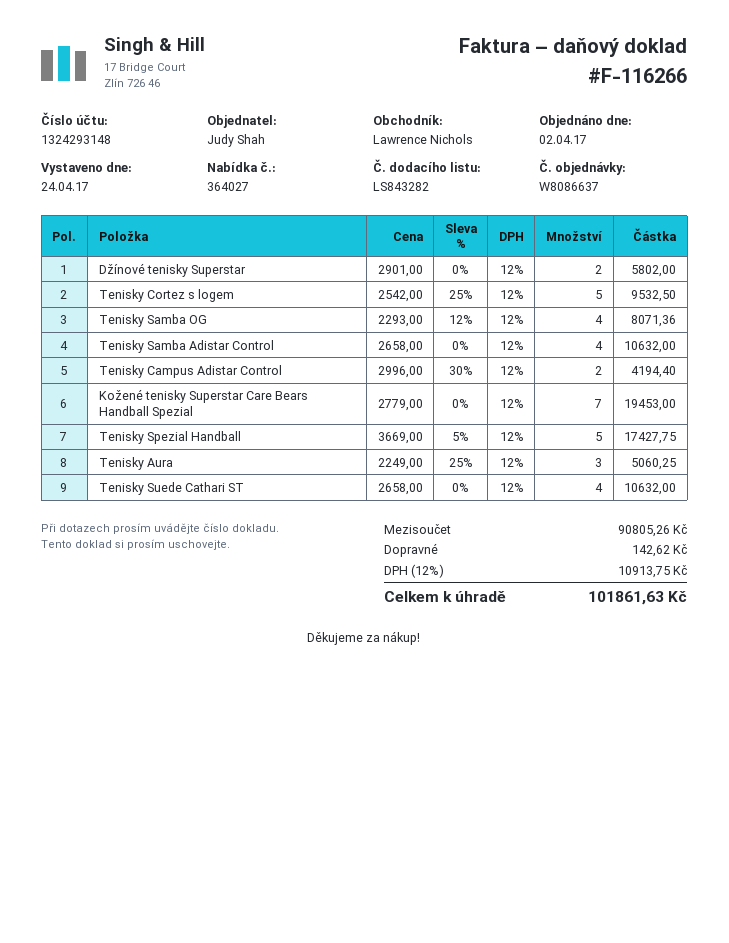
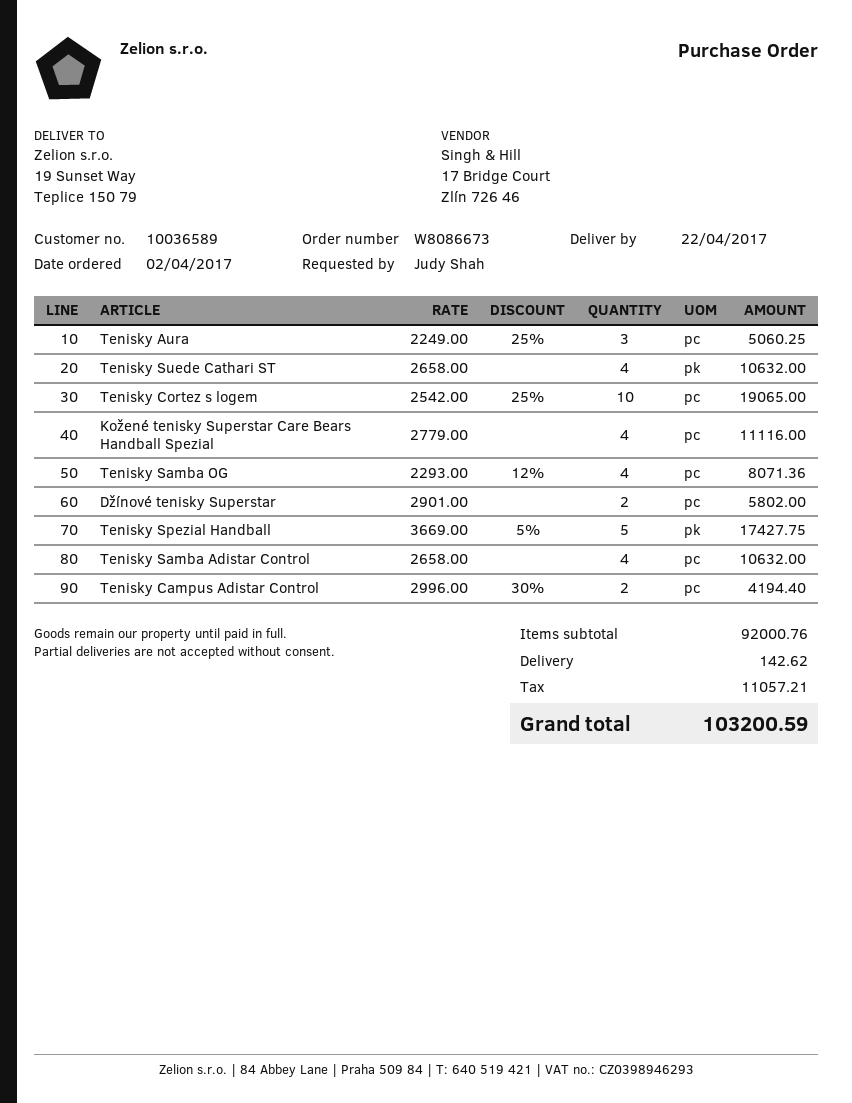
order number: W8086637 -> W8086673
Tenisky Cortez s logem: 5 x 2542.00 - 25% = 9532.50 -> 10 x 2542.00 - 25% = 19065.00
Kožené tenisky Superstar Care Bears Handball Spezial: 7 x 2779.00 = 19453.00 -> 4 x 2779.00 = 11116.00
subtotal: 90805.26 -> 92000.76
tax: 10913.75 -> 11057.21
total: 101861.63 -> 103200.59

